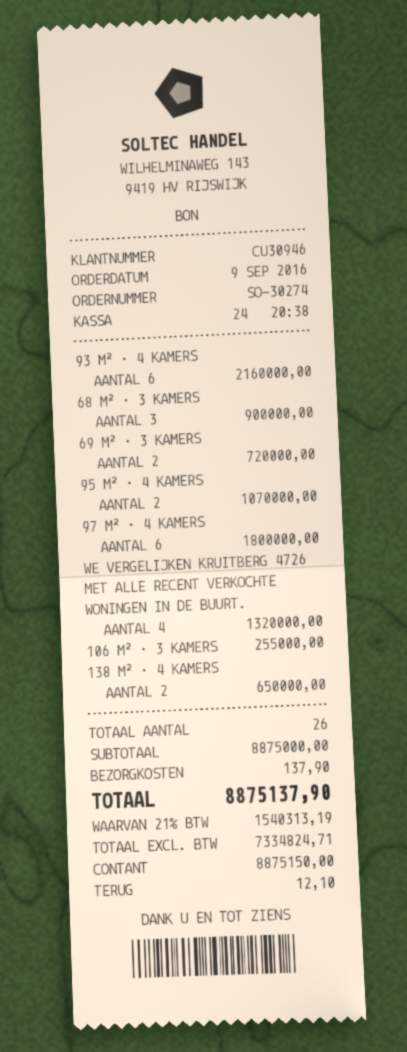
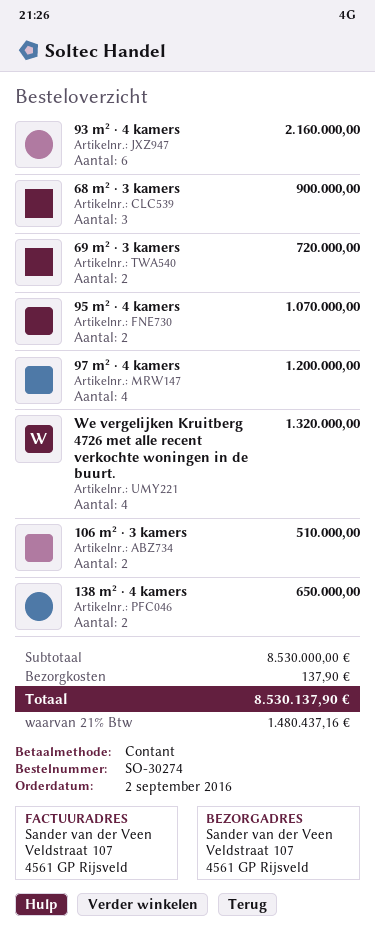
order date: 2016-09-09 -> 2016-09-02
97 M² · 4 KAMERS: 6 for 1800000.00 -> 4 for 1200000.00
106 M² · 3 KAMERS: 1 for 255000.00 -> 2 for 510000.00
subtotal: 8875000.00 -> 8530000.00
tax: 21% = 1540313.19 -> 21% = 1480437.16
total: 8875137.90 -> 8530137.90

